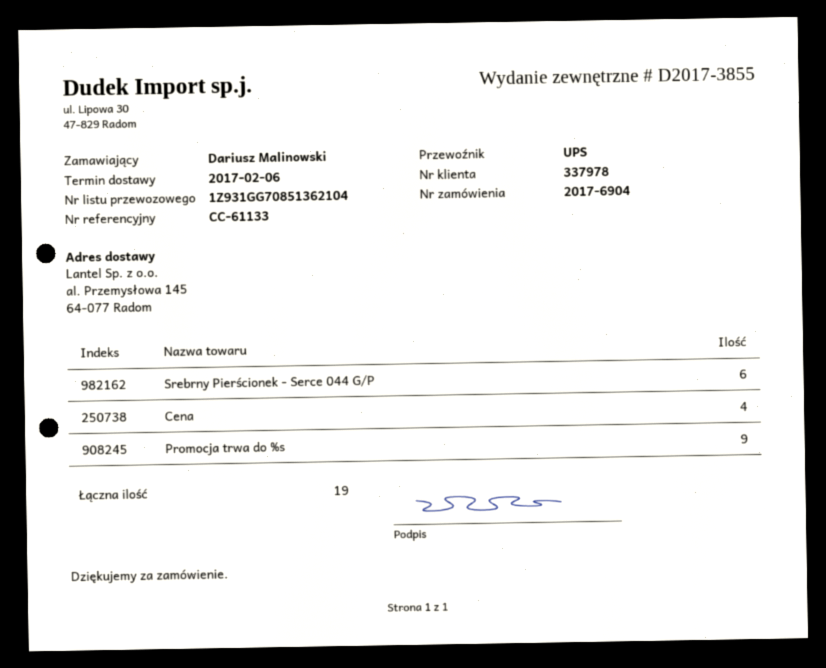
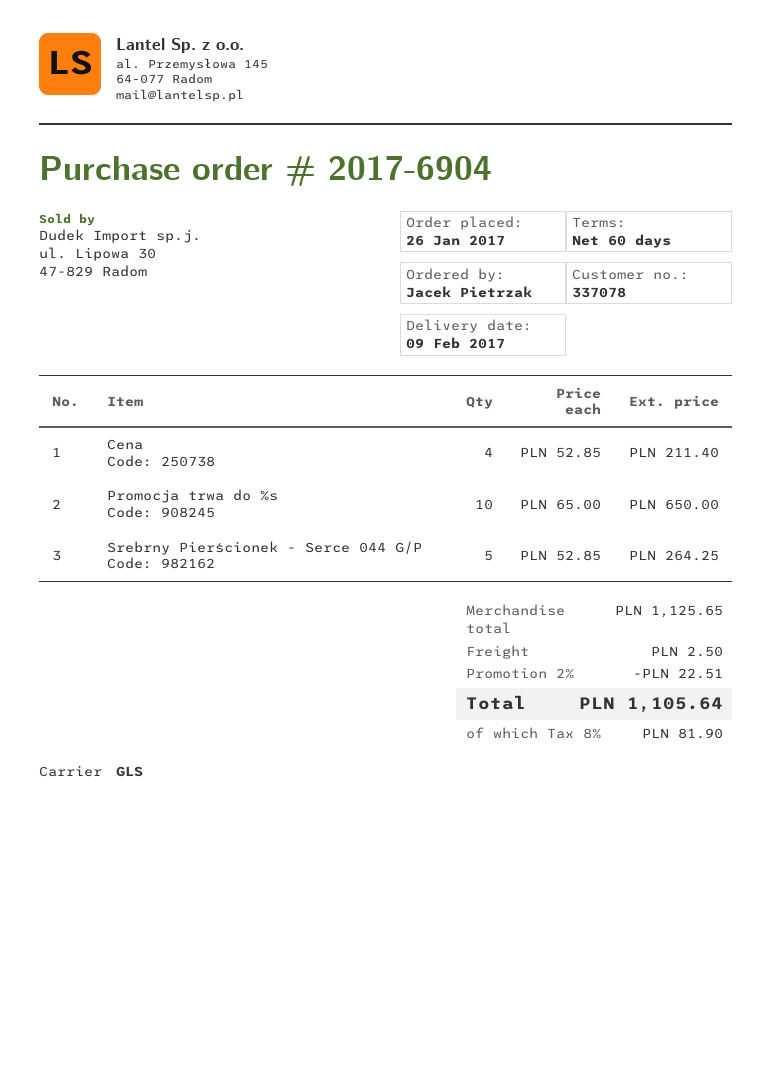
delivery date: 2017-02-06 -> 2017-02-09
customer number: 337978 -> 337078
ordered by: Dariusz Malinowski -> Jacek Pietrzak
shipping method: UPS -> GLS
Srebrny Pierścionek - Serce 044 G/P: 6 -> 5
Promocja trwa do %s: 9 -> 10

